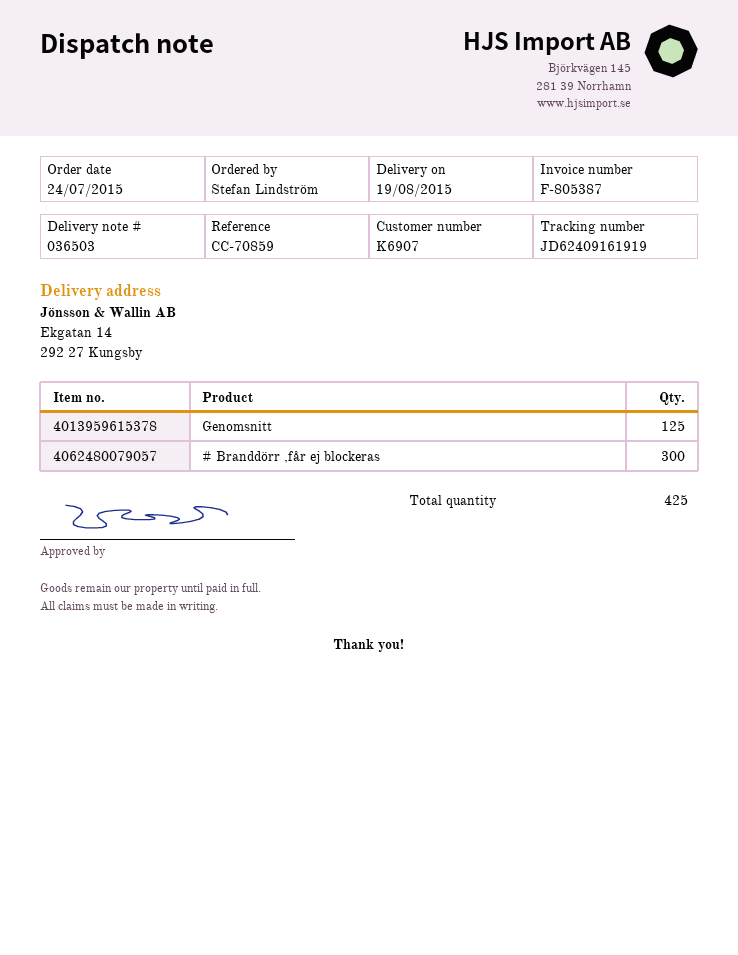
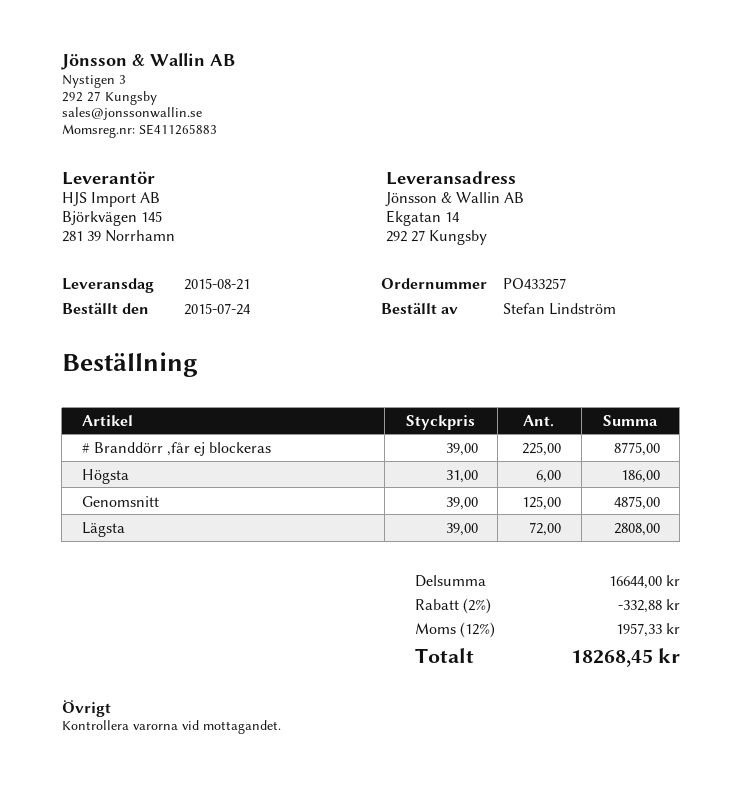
delivery date: 2015-08-19 -> 2015-08-21
# Branddörr ,får ej blockeras: 300 -> 225
Högsta: none -> 6
Lägsta: none -> 72

